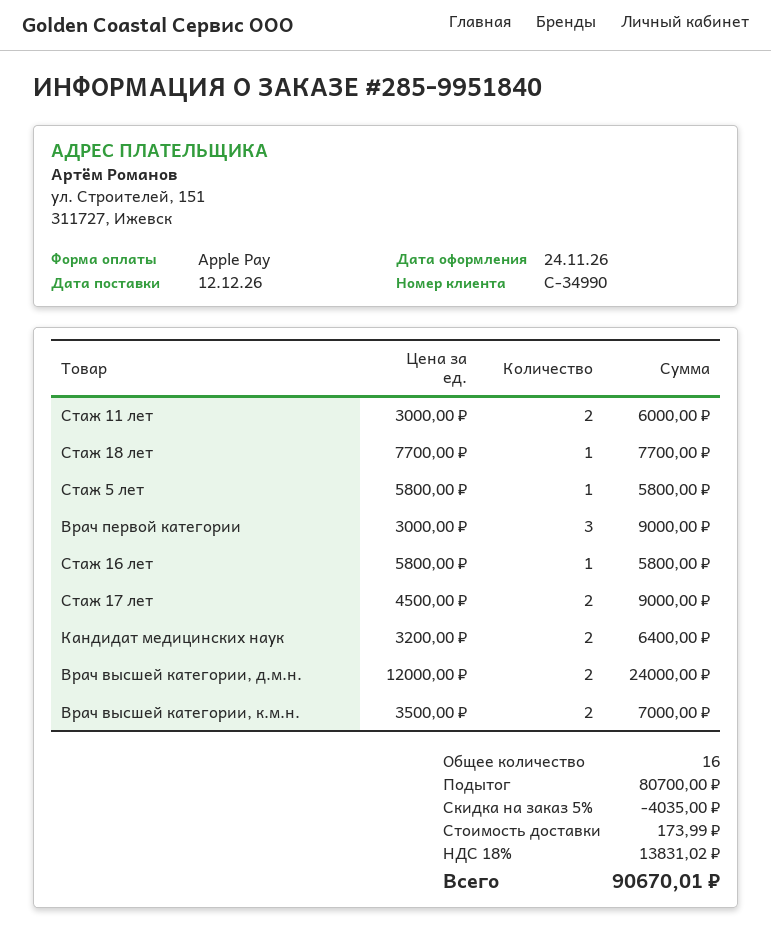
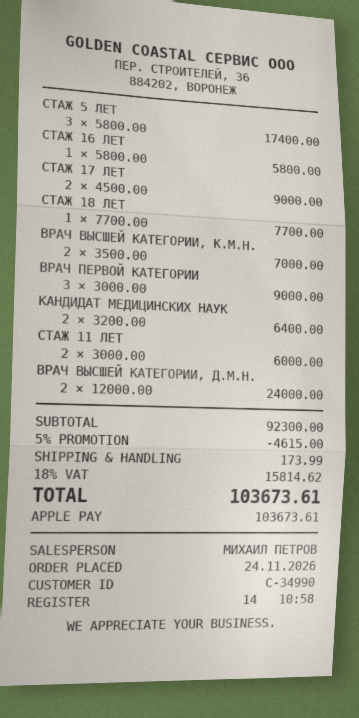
Стаж 5 лет: 1 x 5800.00 = 5800.00 -> 3 x 5800.00 = 17400.00
subtotal: 80700.00 -> 92300.00
discount: 5% = 4035.00 -> 5% = 4615.00
tax: 18% = 13831.02 -> 18% = 15814.62
total: 90670.01 -> 103673.61

